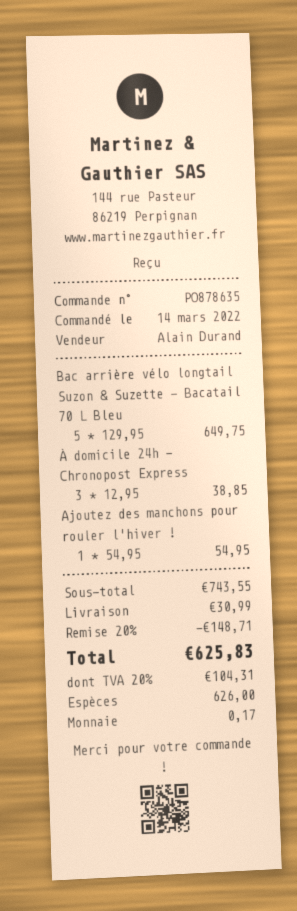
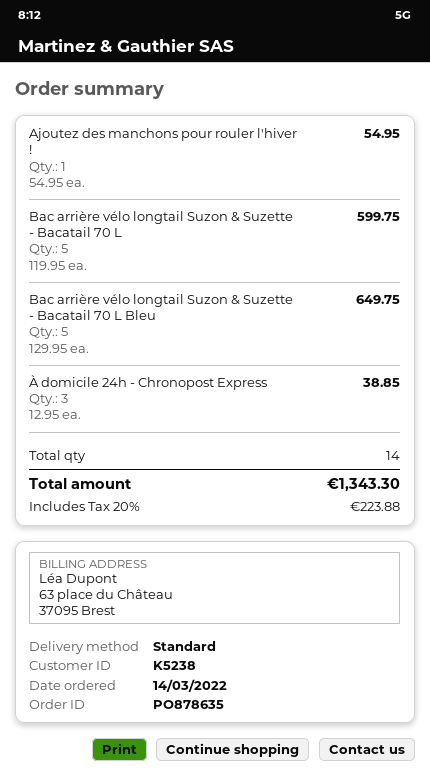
Bac arrière vélo longtail Suzon & Suzette - Bacatail 70 L: none -> 5 x 119.95 = 599.75
discount: 20% = 148.71 -> none
shipping: 30.99 -> none
tax: 20% = 104.31 -> 20% = 223.88
total: 625.83 -> 1343.30

